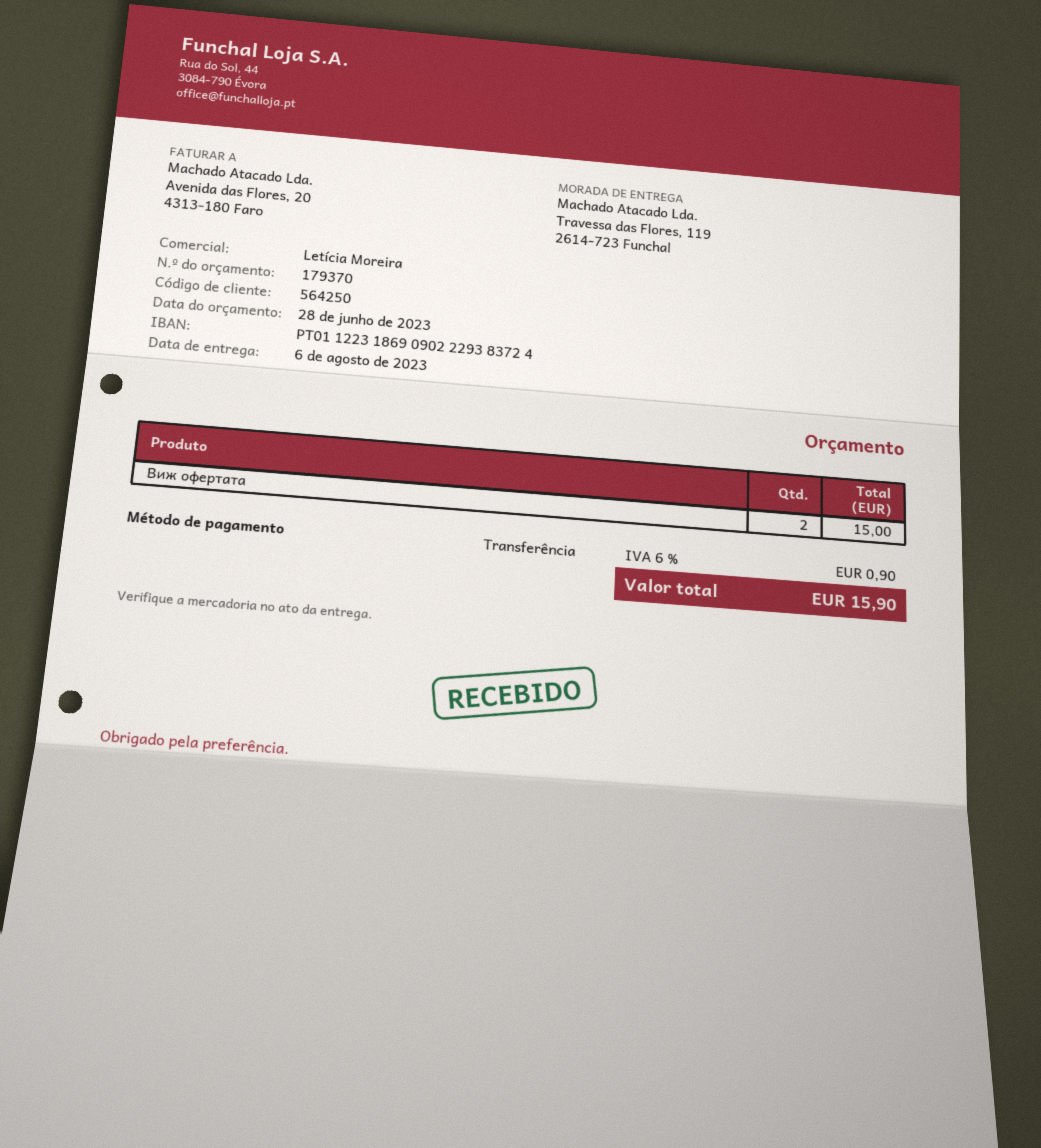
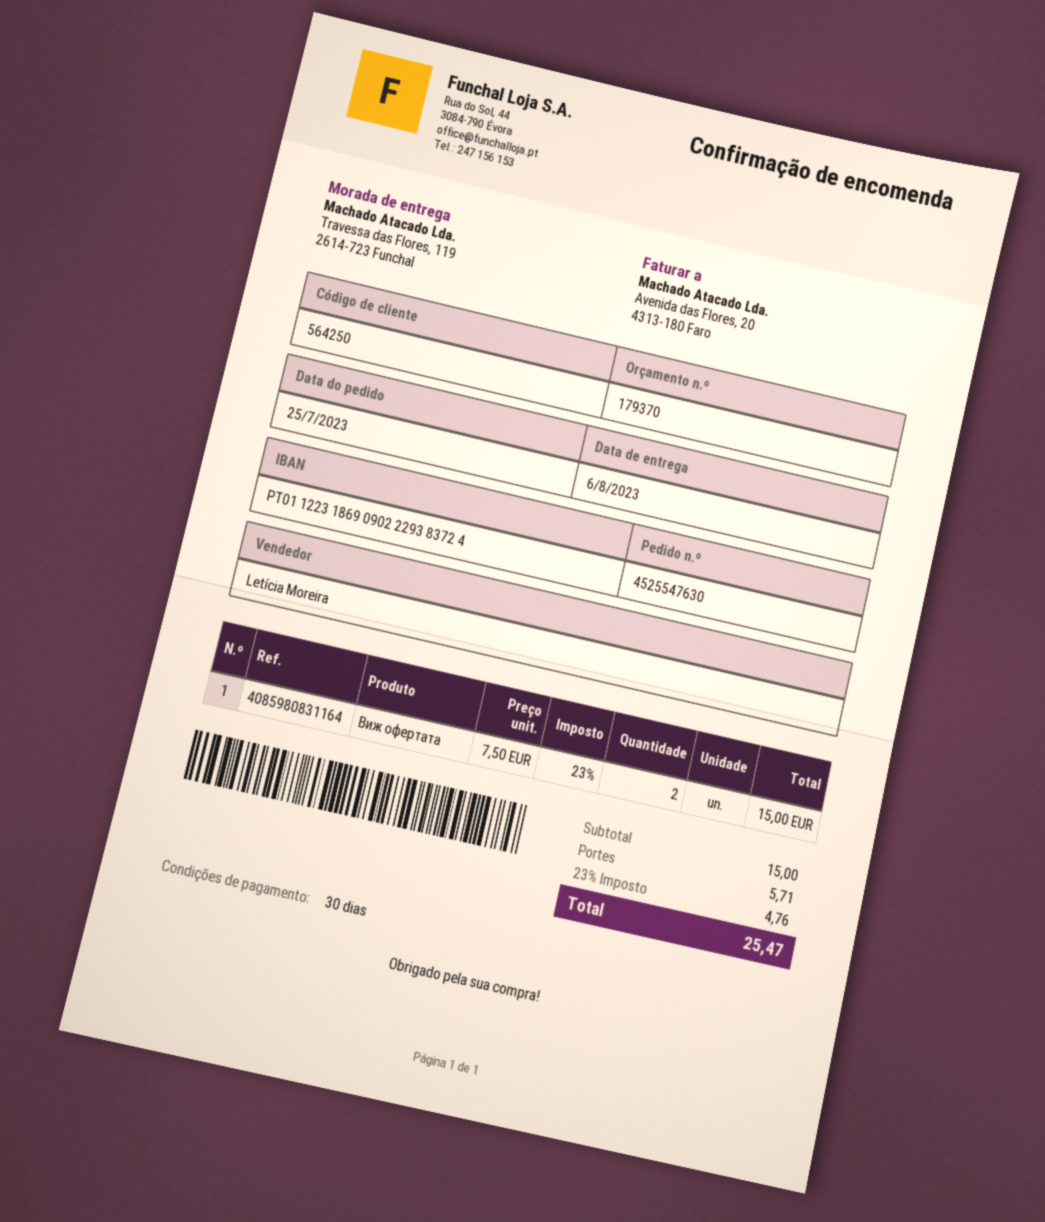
shipping: none -> 5.71
tax: 6% = 0.90 -> 23% = 4.76
total: 15.90 -> 25.47

